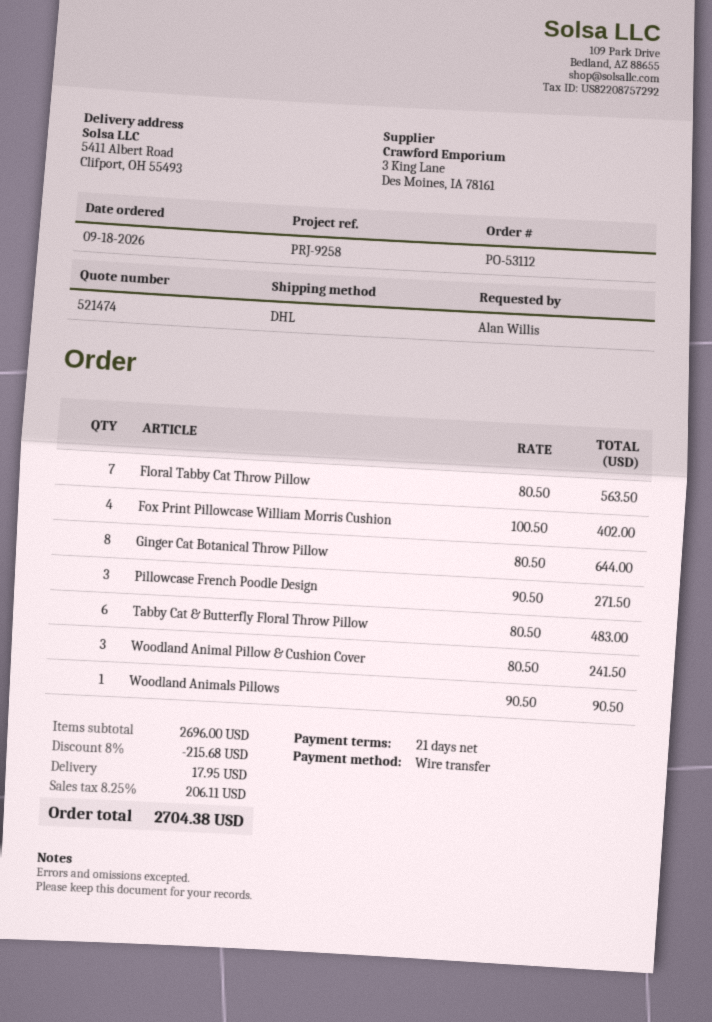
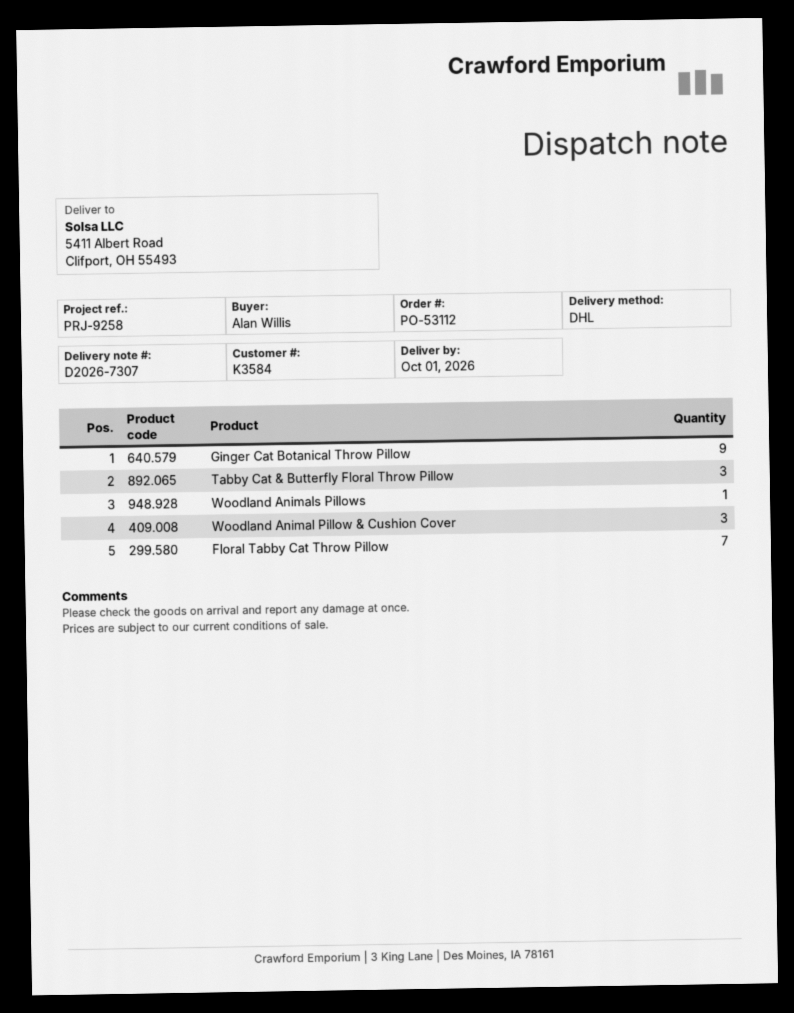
Fox Print Pillowcase William Morris Cushion: 4 -> none
Ginger Cat Botanical Throw Pillow: 8 -> 9
Pillowcase French Poodle Design: 3 -> none
Tabby Cat & Butterfly Floral Throw Pillow: 6 -> 3

